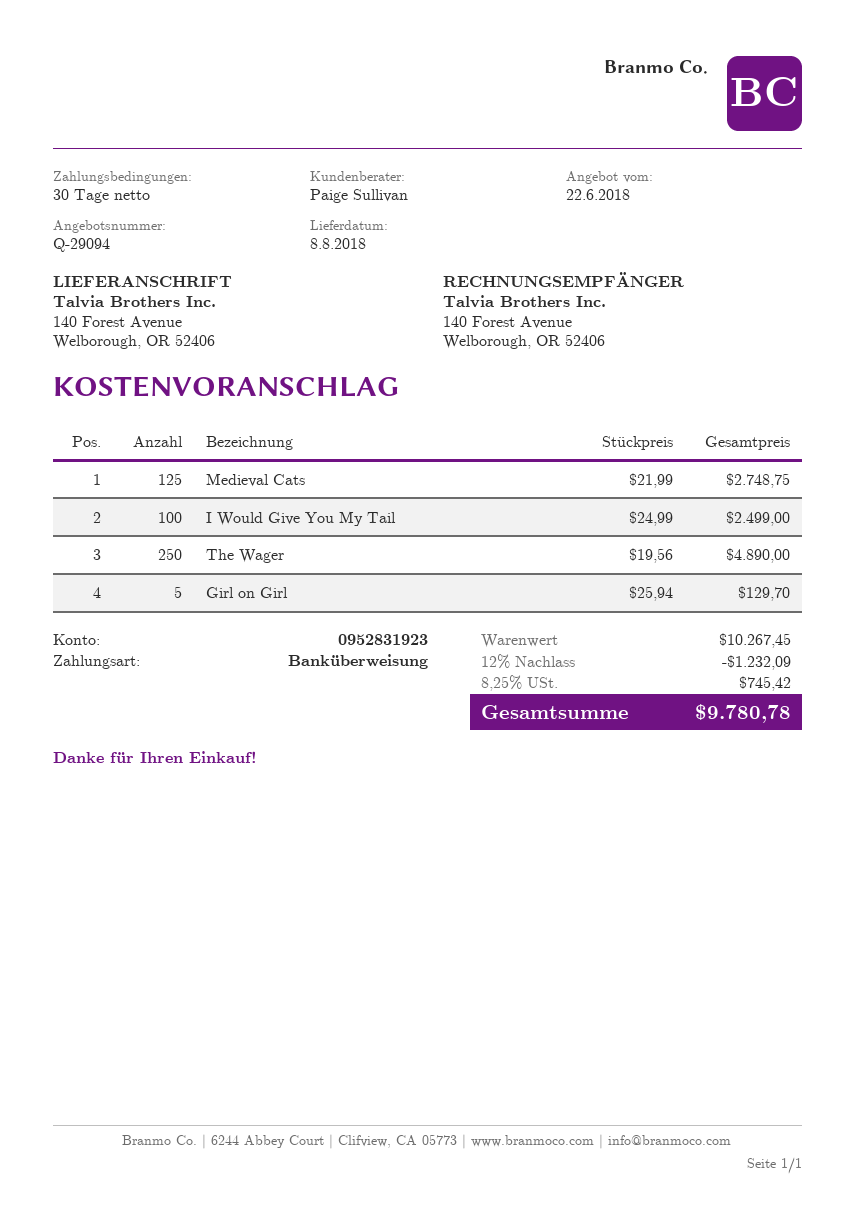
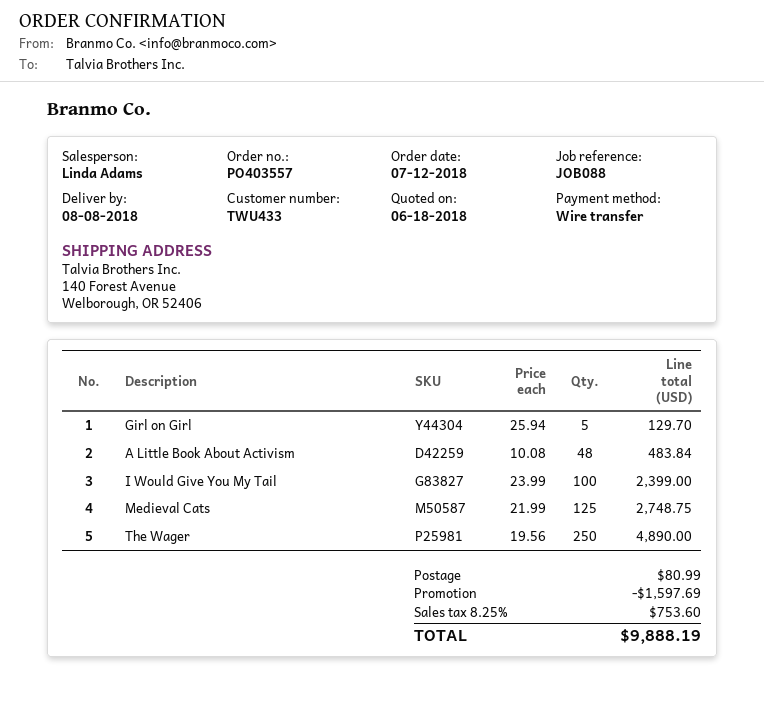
quote date: 2018-06-22 -> 2018-06-18
sales rep: Paige Sullivan -> Linda Adams
I Would Give You My Tail: 100 x 24.99 = 2499.00 -> 100 x 23.99 = 2399.00
A Little Book About Activism: none -> 48 x 10.08 = 483.84
discount: 1232.09 -> 1597.69
shipping: none -> 80.99
tax: 8.25% = 745.42 -> 8.25% = 753.60
total: 9780.78 -> 9888.19

